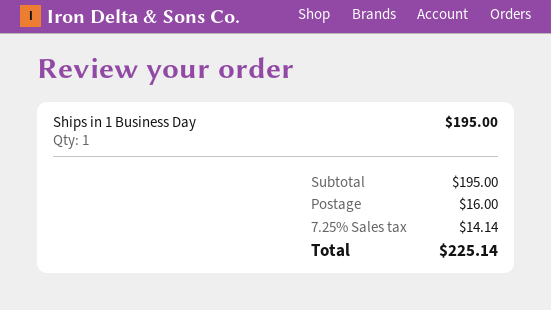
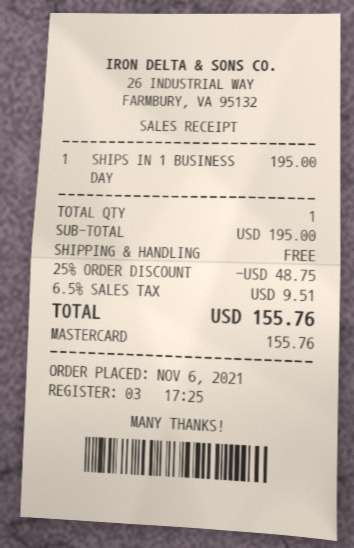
discount: none -> 25% = 48.75
shipping: 16.00 -> 0.00
tax: 7.25% = 14.14 -> 6.5% = 9.51
total: 225.14 -> 155.76

